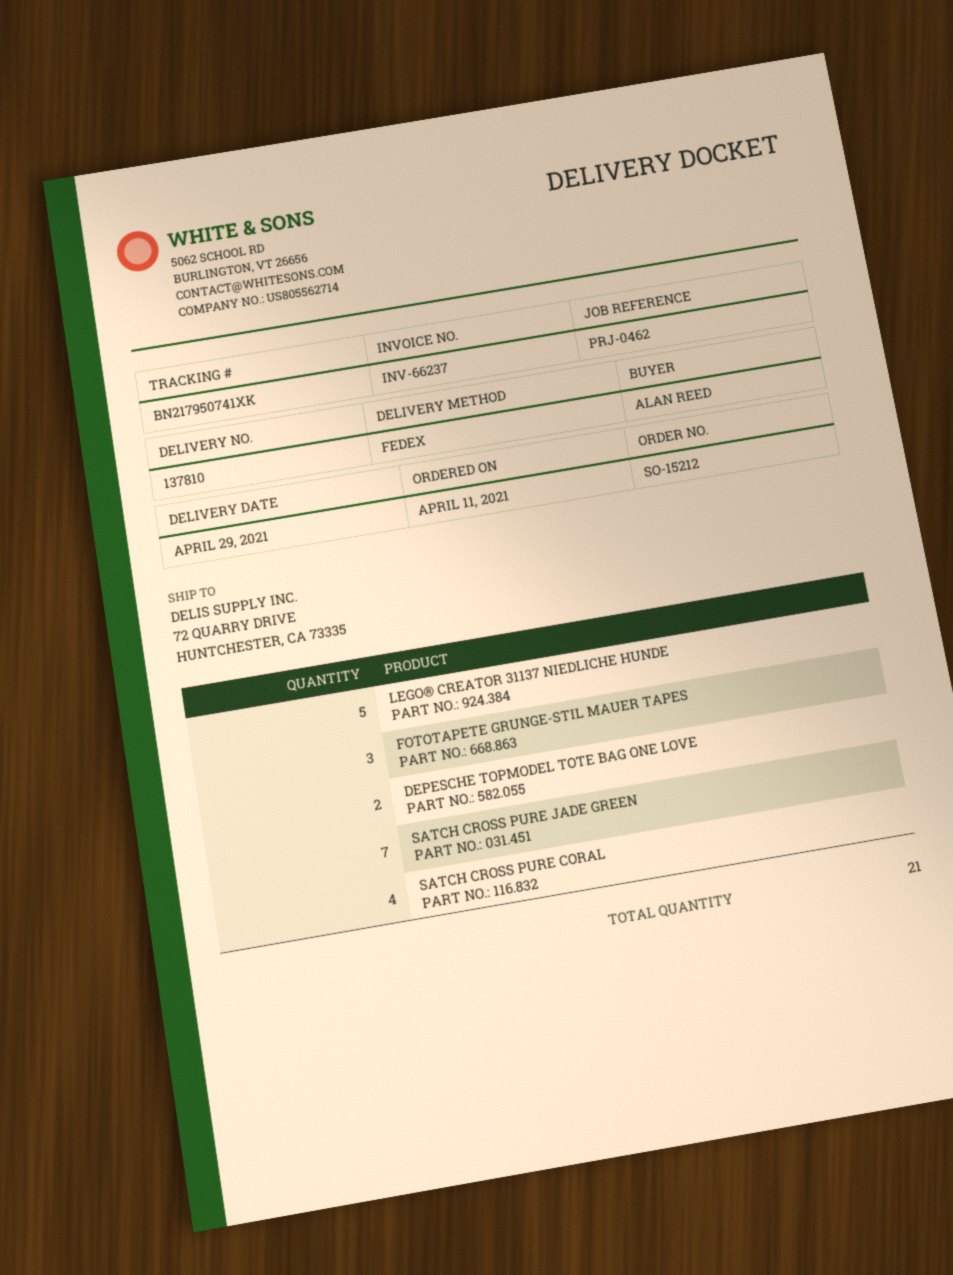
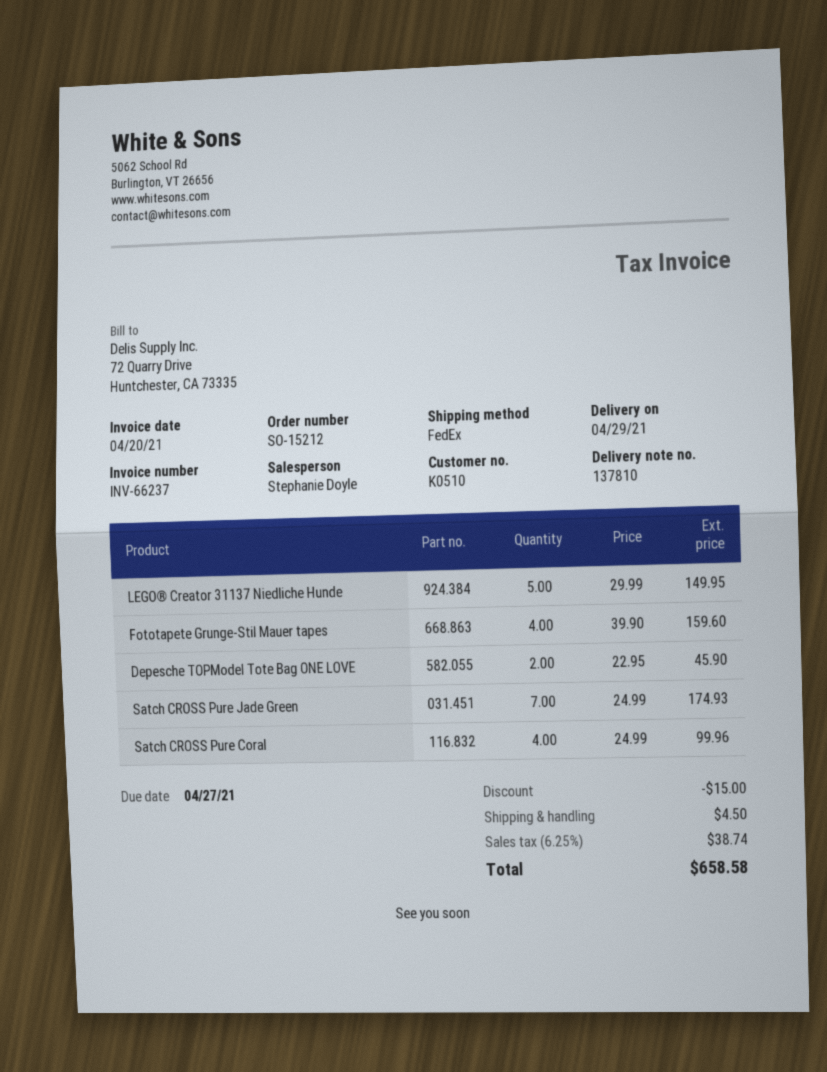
FOTOTAPETE GRUNGE-STIL MAUER TAPES: 3 -> 4

